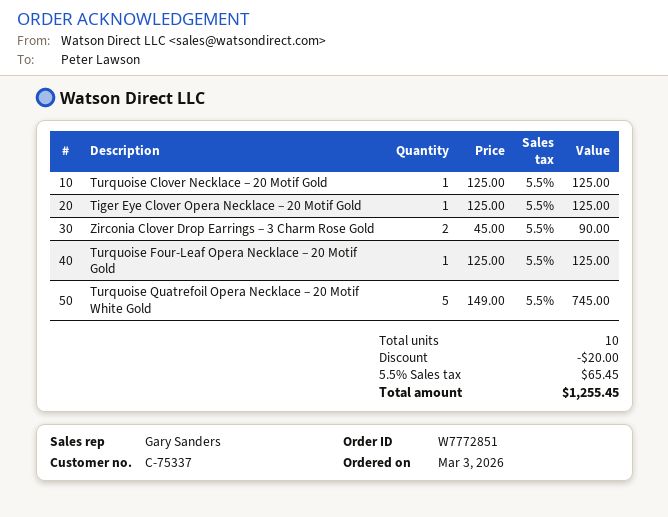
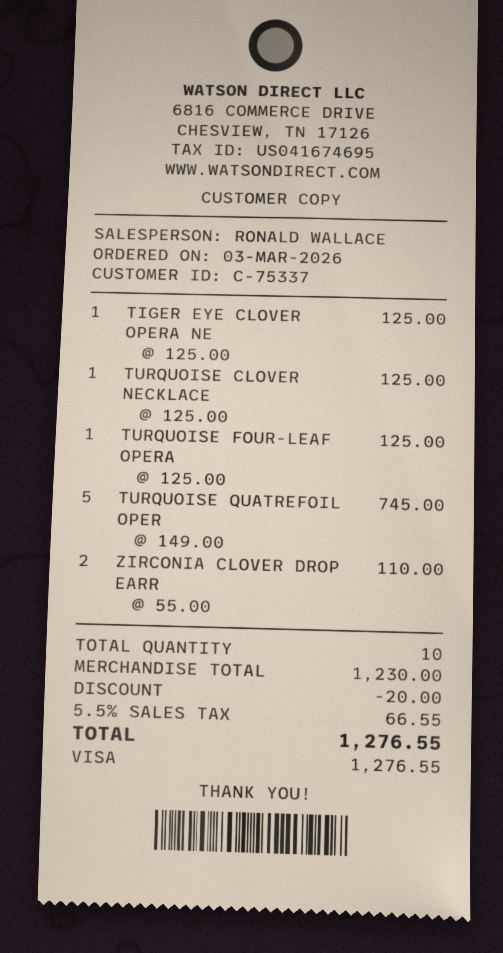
sales rep: Gary Sanders -> RONALD WALLACE
Zirconia Clover Drop Earrings – 3 Charm Rose Gold: 2 x 45.00 = 90.00 -> 2 x 55.00 = 110.00
tax: 5.5% = 65.45 -> 5.5% = 66.55
total: 1255.45 -> 1276.55

